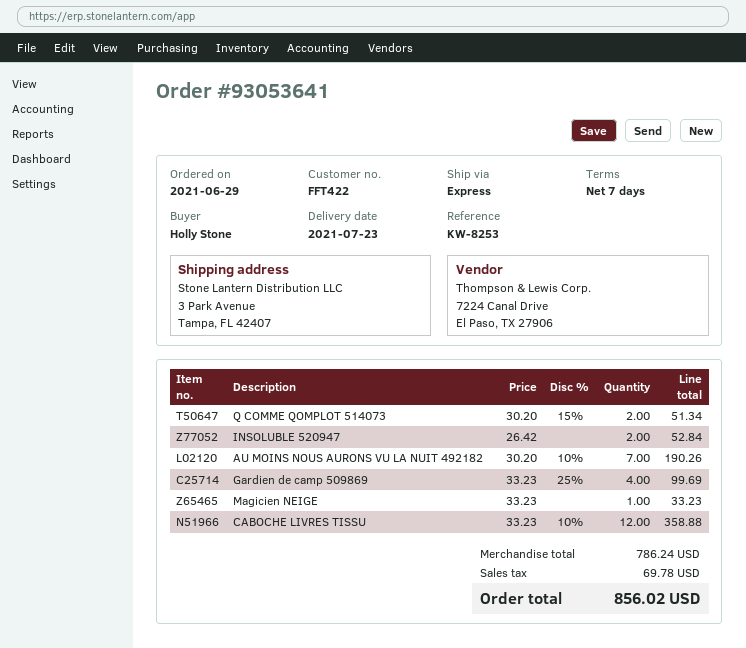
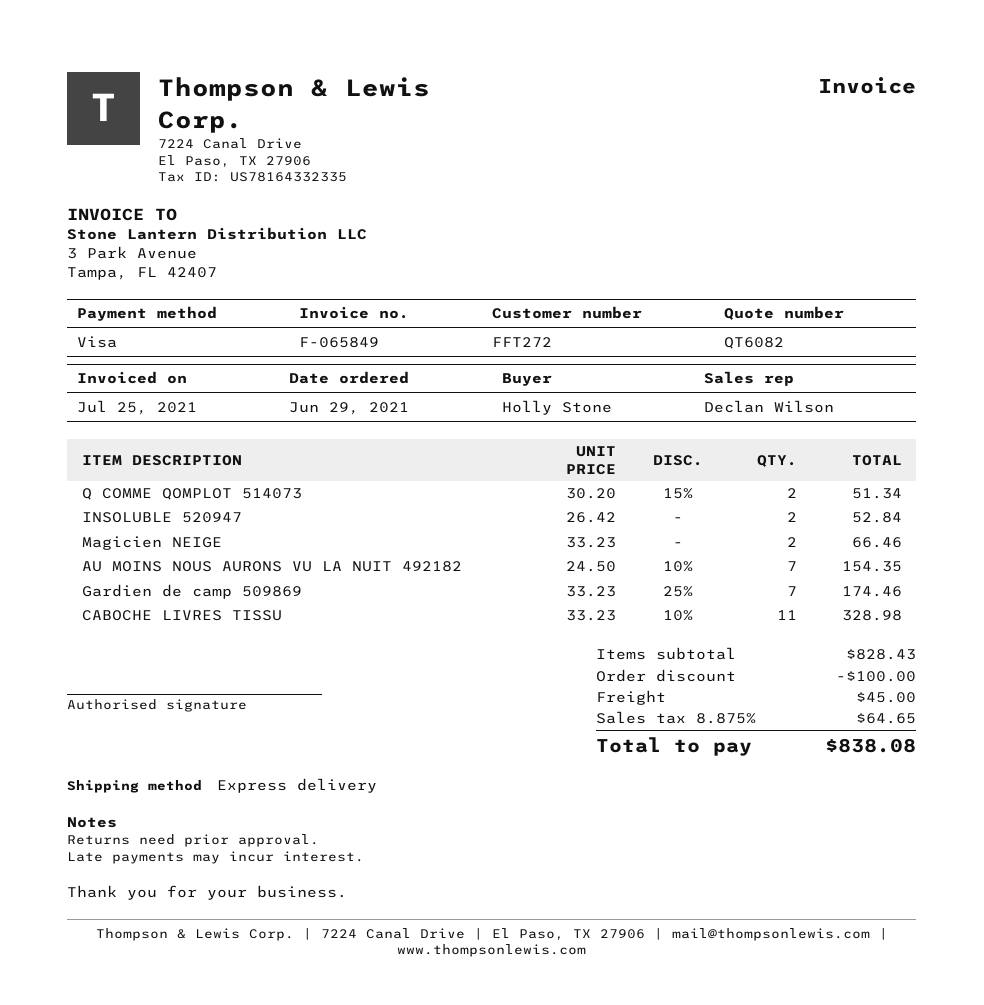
customer number: FFT422 -> FFT272
AU MOINS NOUS AURONS VU LA NUIT 492182: 7 x 30.20 - 10% = 190.26 -> 7 x 24.50 - 10% = 154.35
Gardien de camp 509869: 4 x 33.23 - 25% = 99.69 -> 7 x 33.23 - 25% = 174.46
Magicien NEIGE: 1 x 33.23 = 33.23 -> 2 x 33.23 = 66.46
CABOCHE LIVRES TISSU: 12 x 33.23 - 10% = 358.88 -> 11 x 33.23 - 10% = 328.98
subtotal: 786.24 -> 828.43
discount: none -> 100.00
shipping: none -> 45.00
tax: 69.78 -> 64.65
total: 856.02 -> 838.08

